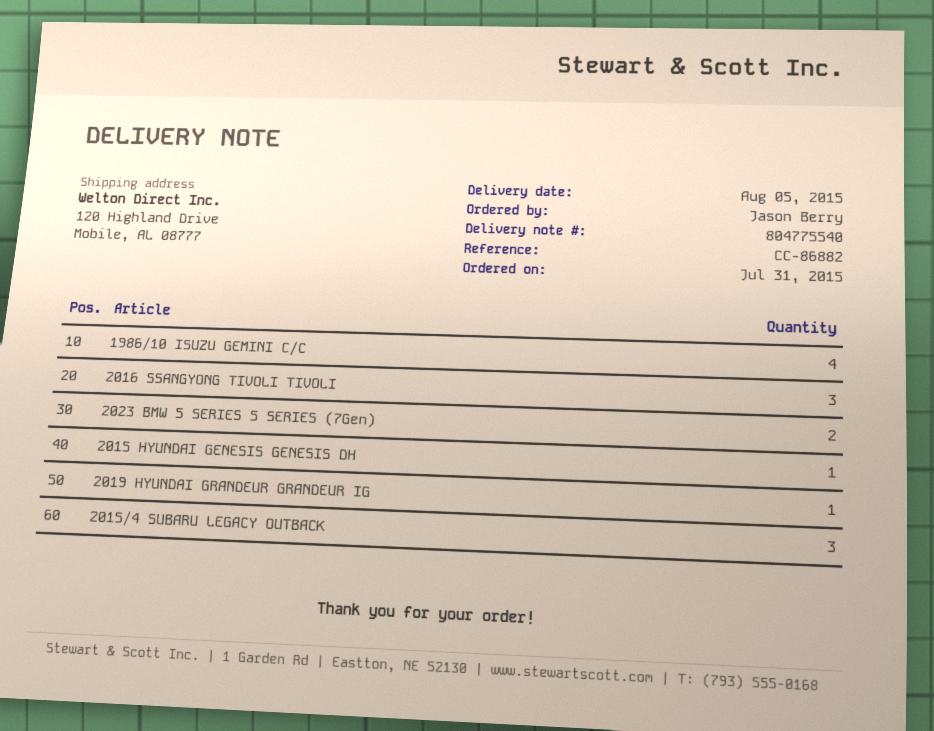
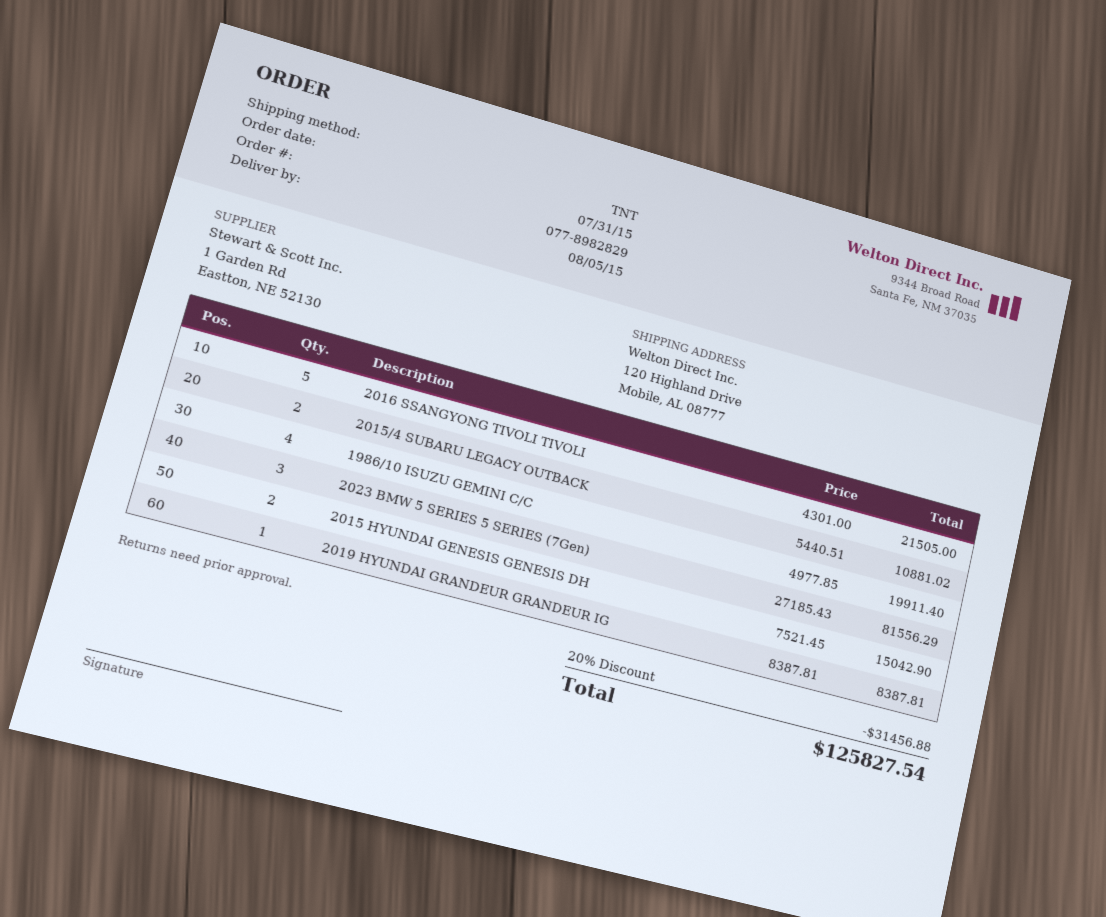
2016 SSANGYONG TIVOLI TIVOLI: 3 -> 5
2023 BMW 5 SERIES 5 SERIES (7Gen): 2 -> 3
2015 HYUNDAI GENESIS GENESIS DH: 1 -> 2
2015/4 SUBARU LEGACY OUTBACK: 3 -> 2

